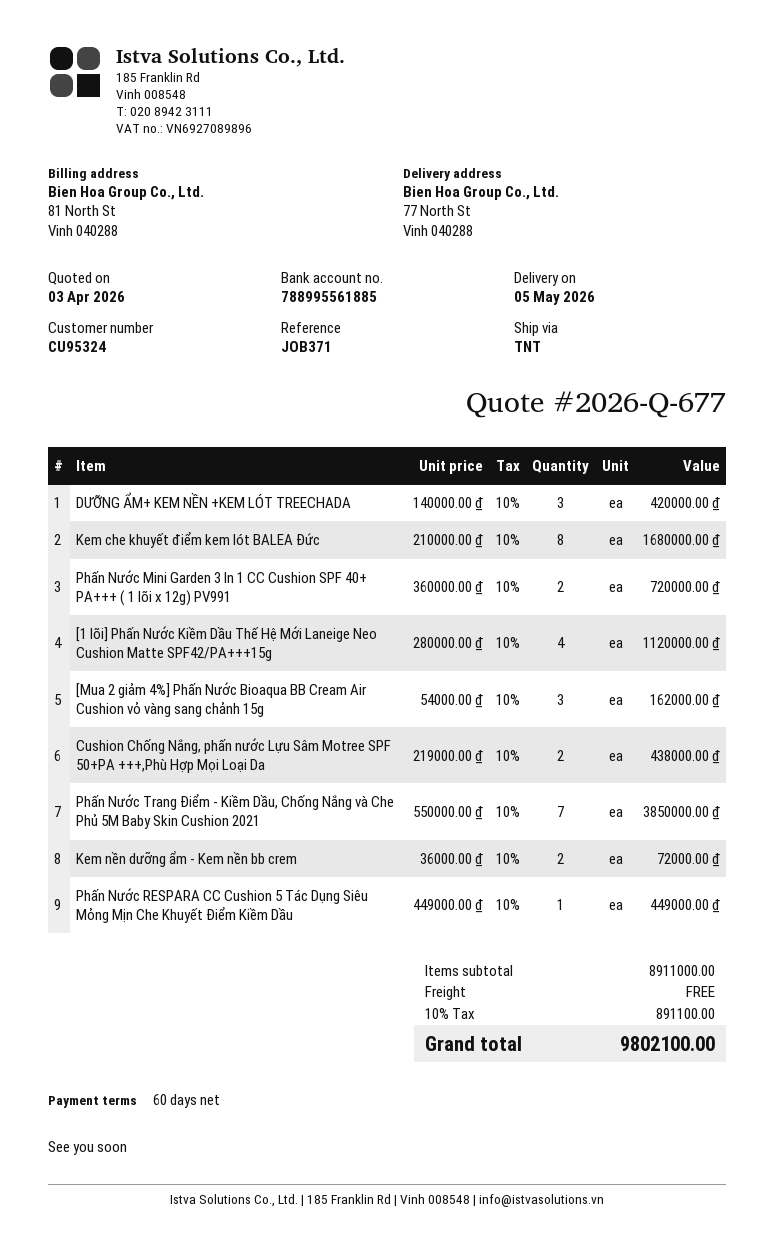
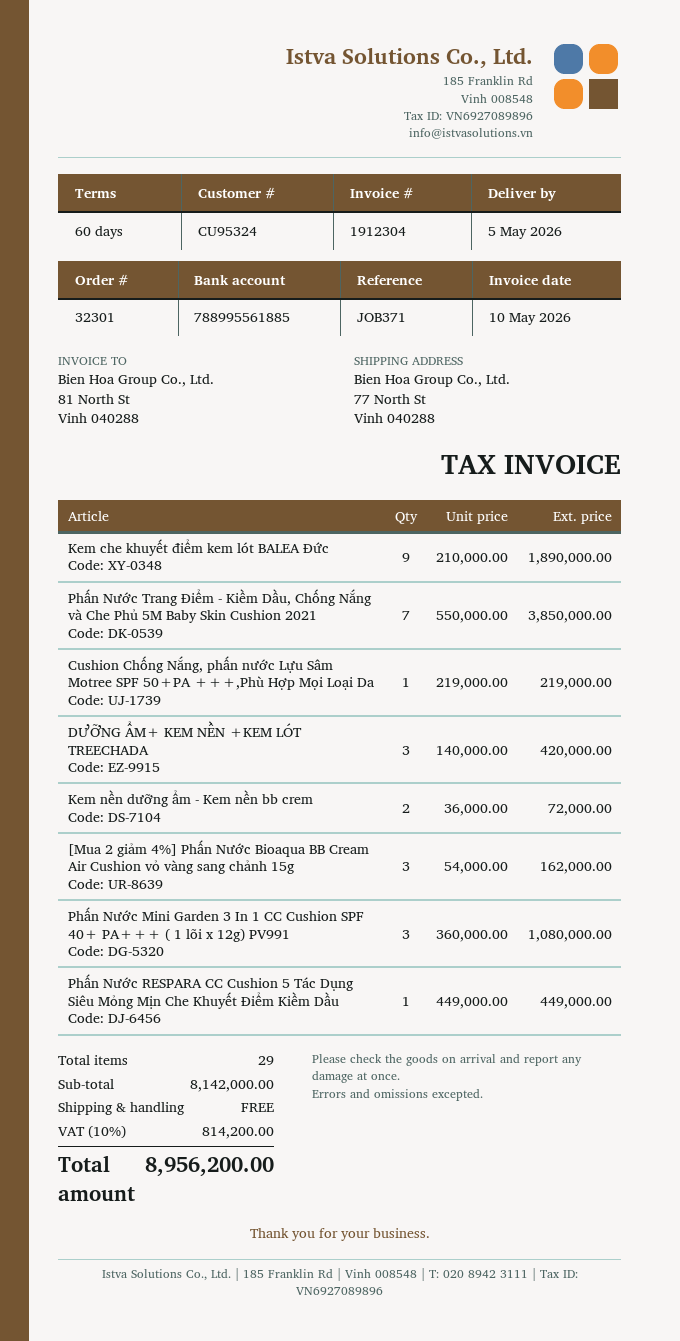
Kem che khuyết điểm kem lót BALEA Đức: 8 x 210000.00 = 1680000.00 -> 9 x 210000.00 = 1890000.00
Phấn Nước Mini Garden 3 In 1 CC Cushion SPF 40+ PA+++ ( 1 lõi x 12g) PV991: 2 x 360000.00 = 720000.00 -> 3 x 360000.00 = 1080000.00
[1 lõi] Phấn Nước Kiềm Dầu Thế Hệ Mới Laneige Neo Cushion Matte SPF42/PA+++15g: 4 x 280000.00 = 1120000.00 -> none
Cushion Chống Nắng, phấn nước Lựu Sâm Motree SPF 50+PA +++,Phù Hợp Mọi Loại Da: 2 x 219000.00 = 438000.00 -> 1 x 219000.00 = 219000.00
subtotal: 8911000.00 -> 8142000.00
tax: 10% = 891100.00 -> 10% = 814200.00
total: 9802100.00 -> 8956200.00

